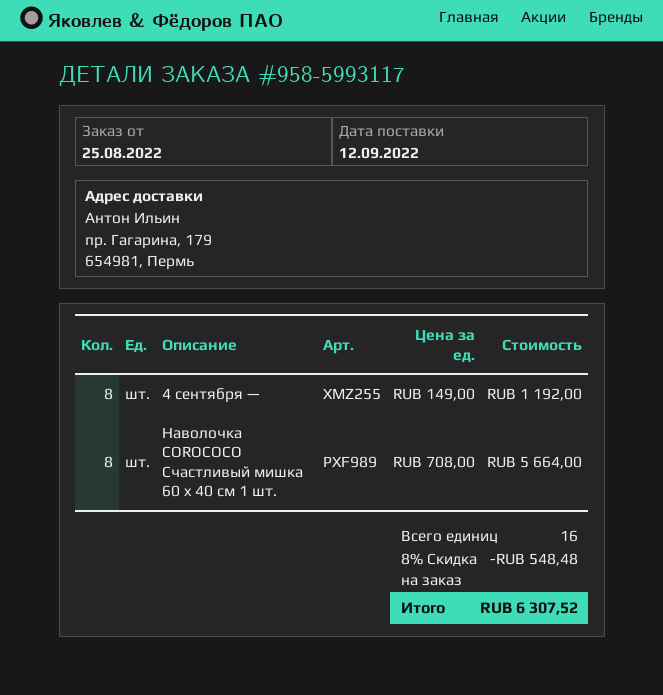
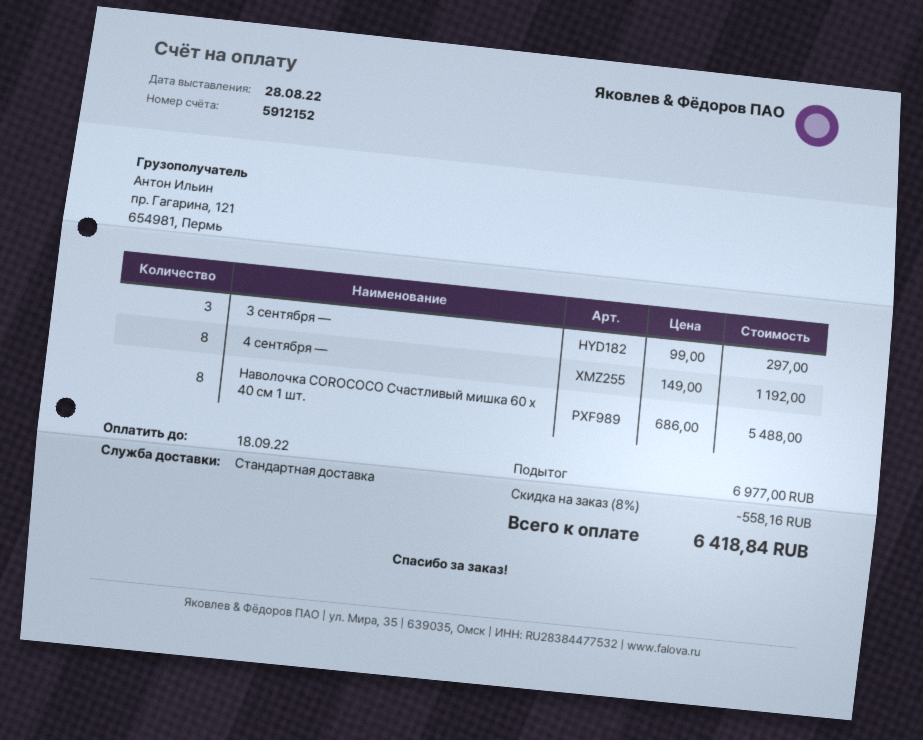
ship to: пр. Гагарина, 179, 654981, Пермь -> пр. Гагарина, 121, 654981, Пермь
Наволочка COROCOCO Счастливый мишка 60 x 40 см 1 шт.: 8 x 708.00 = 5664.00 -> 8 x 686.00 = 5488.00
3 сентября —: none -> 3 x 99.00 = 297.00
discount: 8% = 548.48 -> 8% = 558.16
total: 6307.52 -> 6418.84

